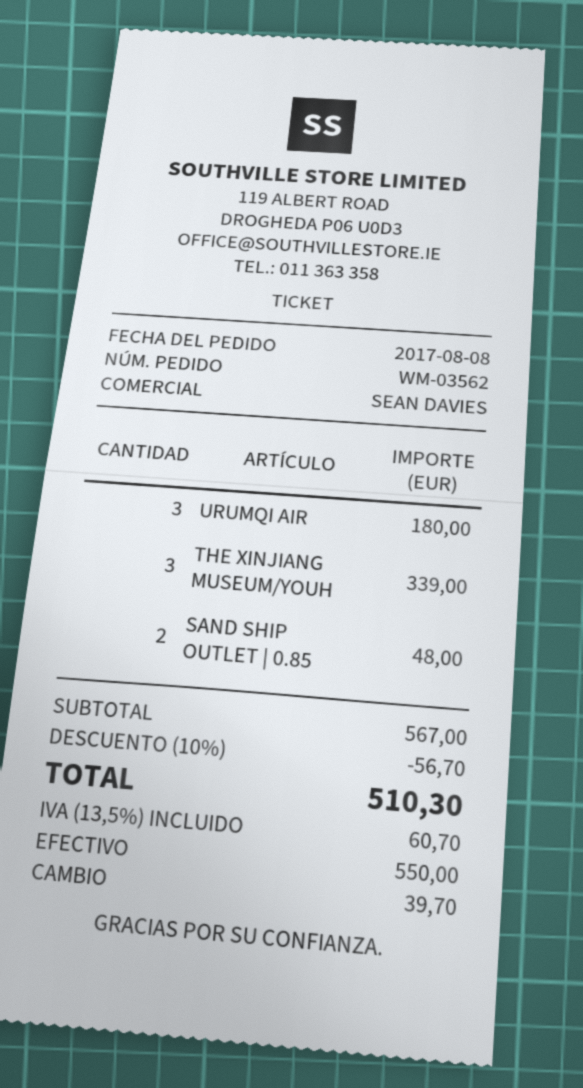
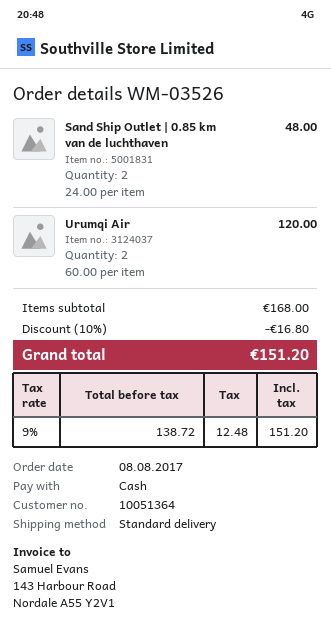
order number: WM-03562 -> WM-03526
URUMQI AIR: 3 for 180.00 -> 2 for 120.00
THE XINJIANG MUSEUM/YOUH: 3 for 339.00 -> none
subtotal: 567.00 -> 168.00
discount: 10% = 56.70 -> 10% = 16.80
tax: 13.5% = 60.70 -> 9% = 12.48
total: 510.30 -> 151.20

